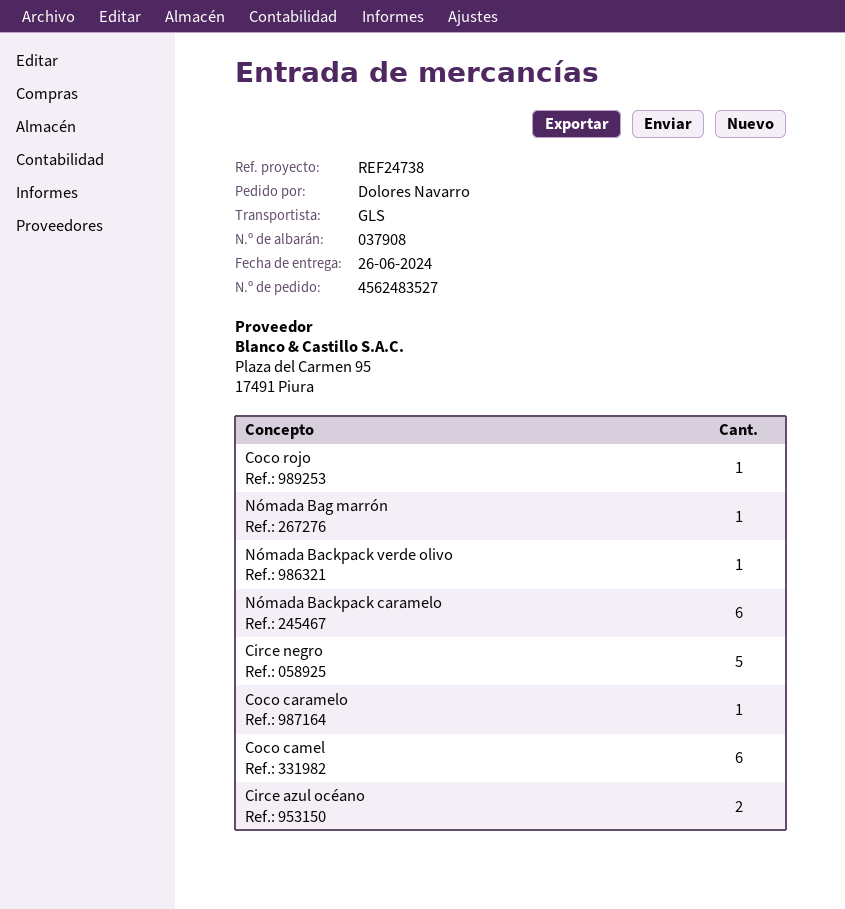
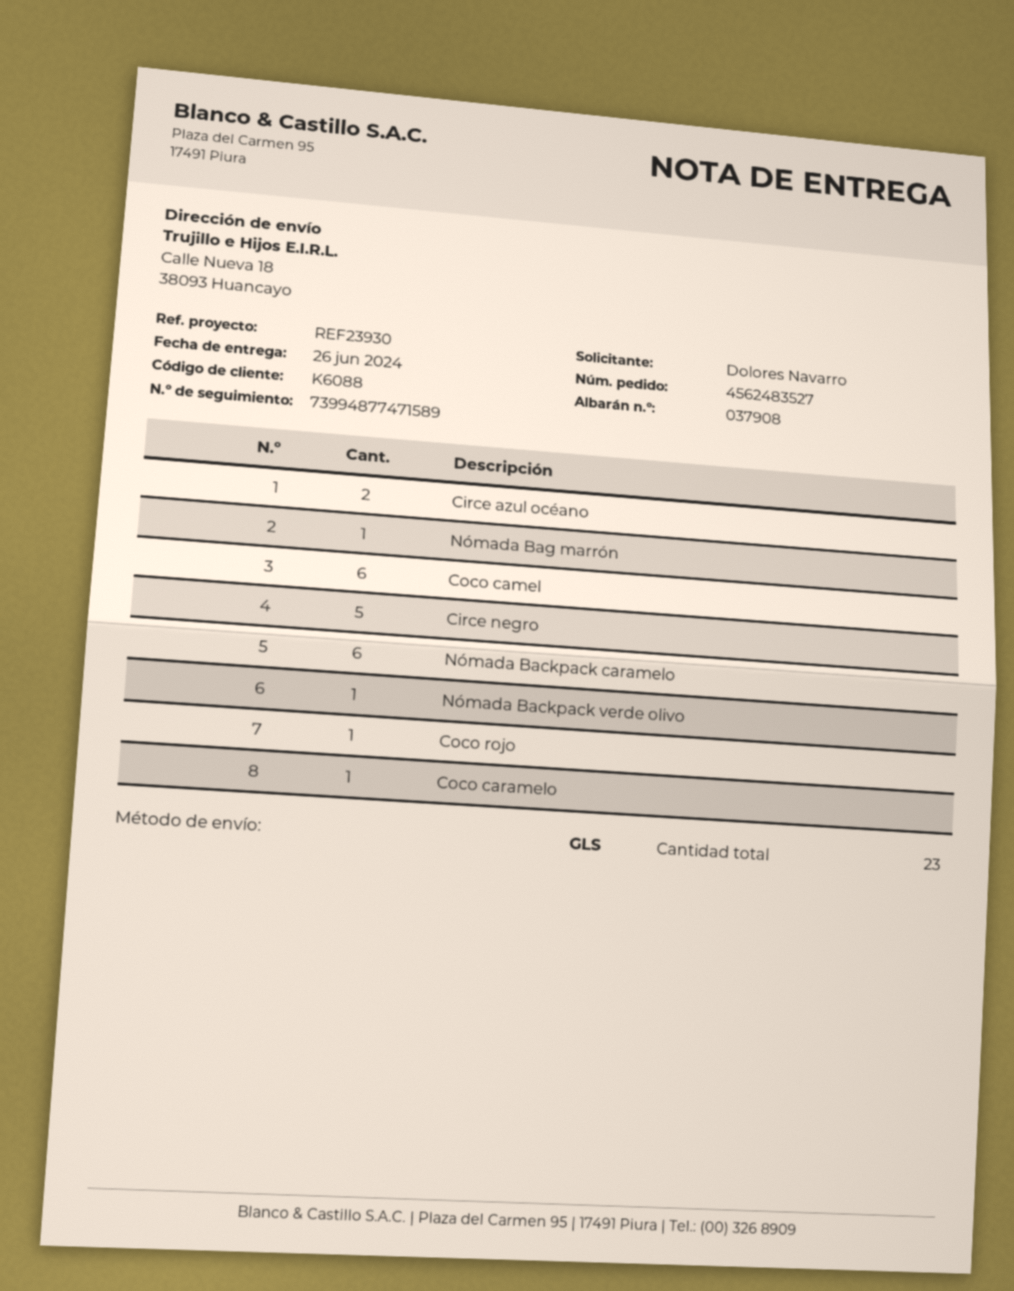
reference: REF24738 -> REF23930

